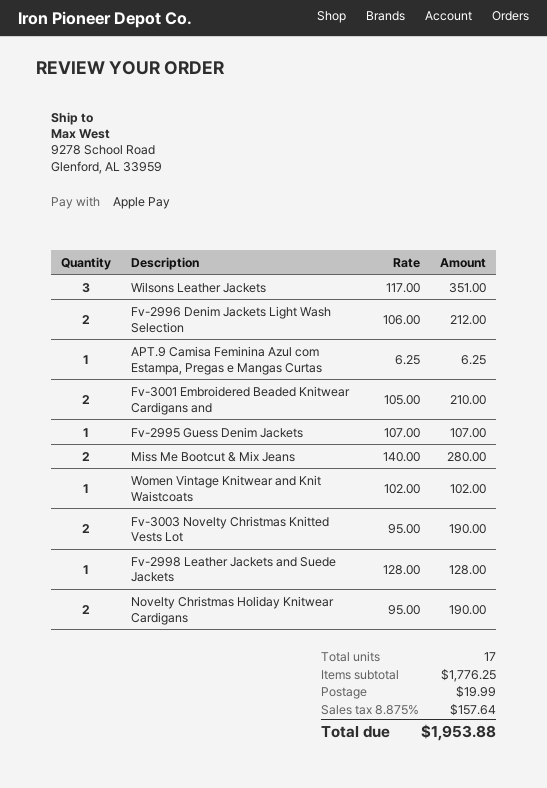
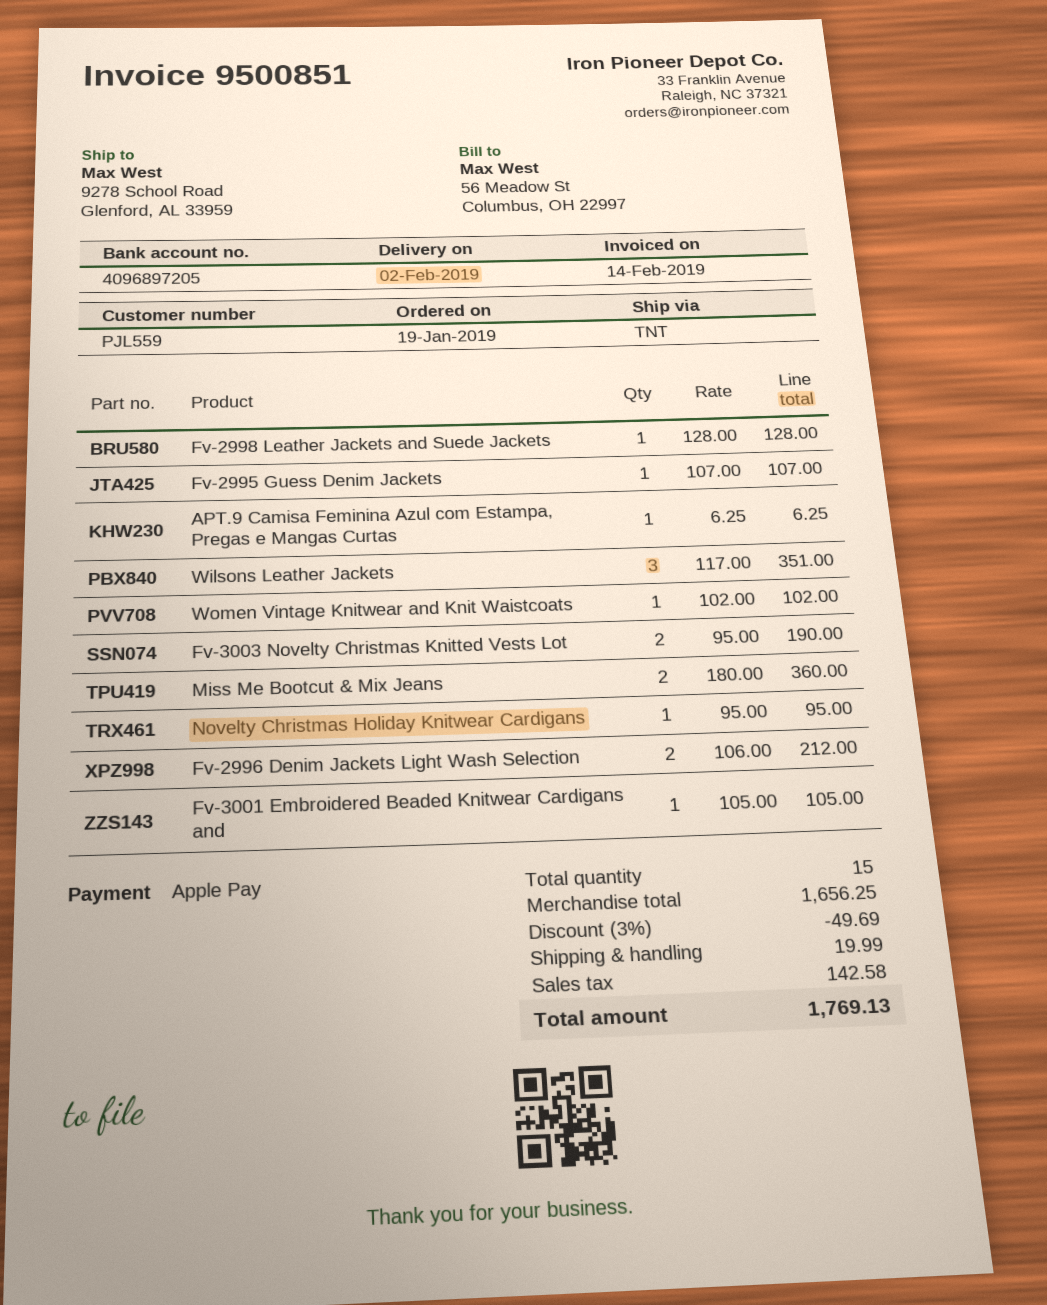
Fv-3001 Embroidered Beaded Knitwear Cardigans and: 2 x 105.00 = 210.00 -> 1 x 105.00 = 105.00
Miss Me Bootcut & Mix Jeans: 2 x 140.00 = 280.00 -> 2 x 180.00 = 360.00
Novelty Christmas Holiday Knitwear Cardigans: 2 x 95.00 = 190.00 -> 1 x 95.00 = 95.00
total quantity: 17 -> 15
subtotal: 1776.25 -> 1656.25
discount: none -> 3% = 49.69
tax: 157.64 -> 142.58
total: 1953.88 -> 1769.13

